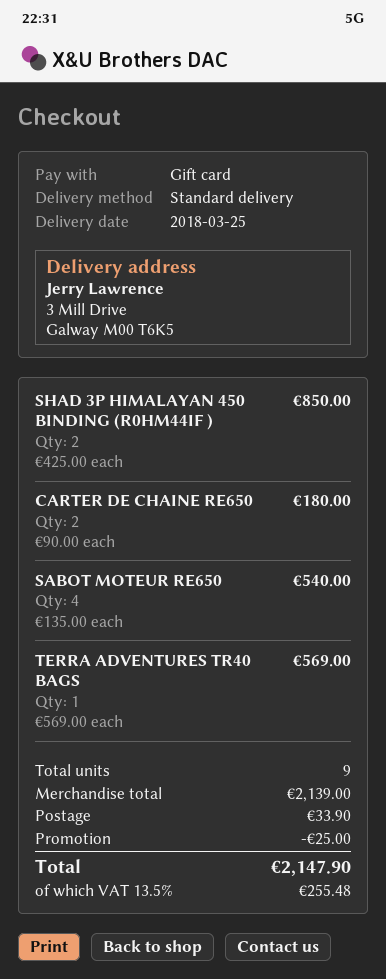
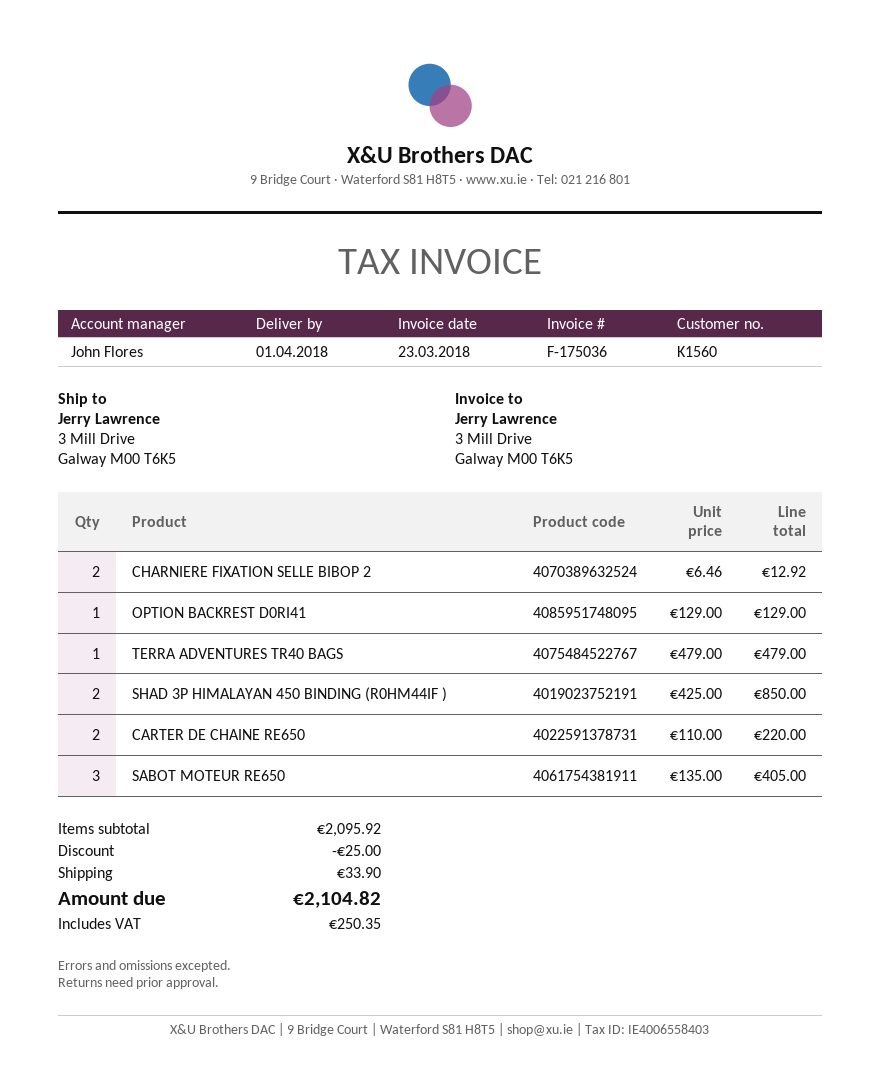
delivery date: 2018-03-25 -> 2018-04-01
CARTER DE CHAINE RE650: 2 x 90.00 = 180.00 -> 2 x 110.00 = 220.00
SABOT MOTEUR RE650: 4 x 135.00 = 540.00 -> 3 x 135.00 = 405.00
TERRA ADVENTURES TR40 BAGS: 1 x 569.00 = 569.00 -> 1 x 479.00 = 479.00
CHARNIERE FIXATION SELLE BIBOP 2: none -> 2 x 6.46 = 12.92
OPTION BACKREST D0RI41: none -> 1 x 129.00 = 129.00
subtotal: 2139.00 -> 2095.92
tax: 255.48 -> 250.35
total: 2147.90 -> 2104.82

